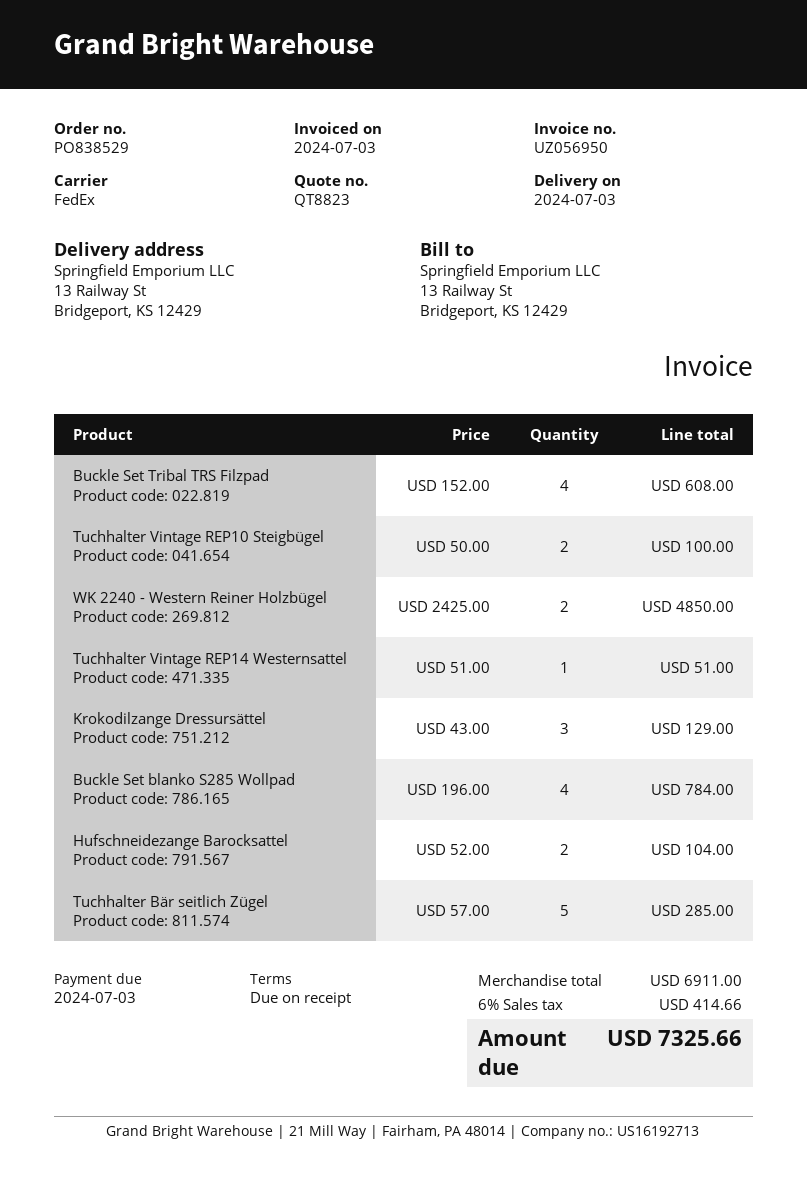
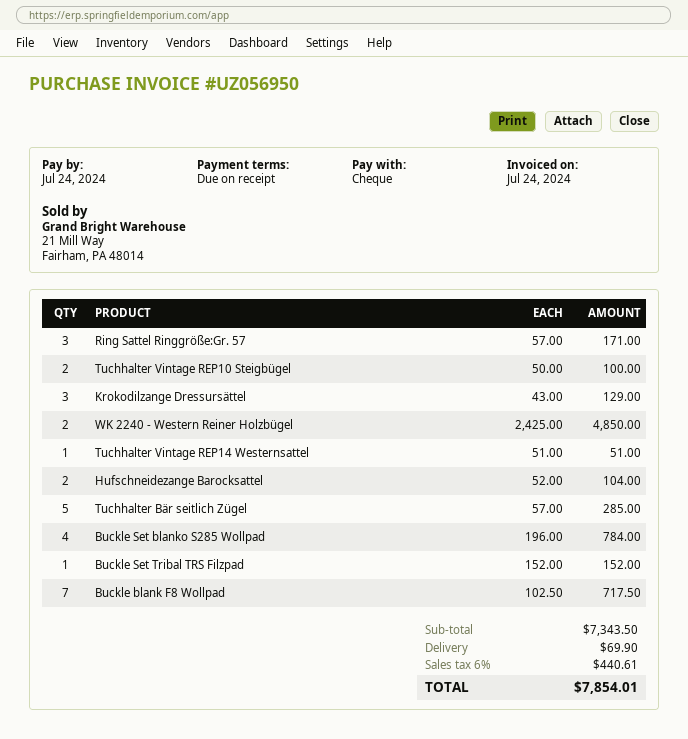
invoice date: 2024-07-03 -> 2024-07-24
due date: 2024-07-03 -> 2024-07-24
Buckle Set Tribal TRS Filzpad: 4 x 152.00 = 608.00 -> 1 x 152.00 = 152.00
Ring Sattel Ringgröße:Gr. 57: none -> 3 x 57.00 = 171.00
Buckle blank F8 Wollpad: none -> 7 x 102.50 = 717.50
subtotal: 6911.00 -> 7343.50
shipping: none -> 69.90
tax: 6% = 414.66 -> 6% = 440.61
total: 7325.66 -> 7854.01

